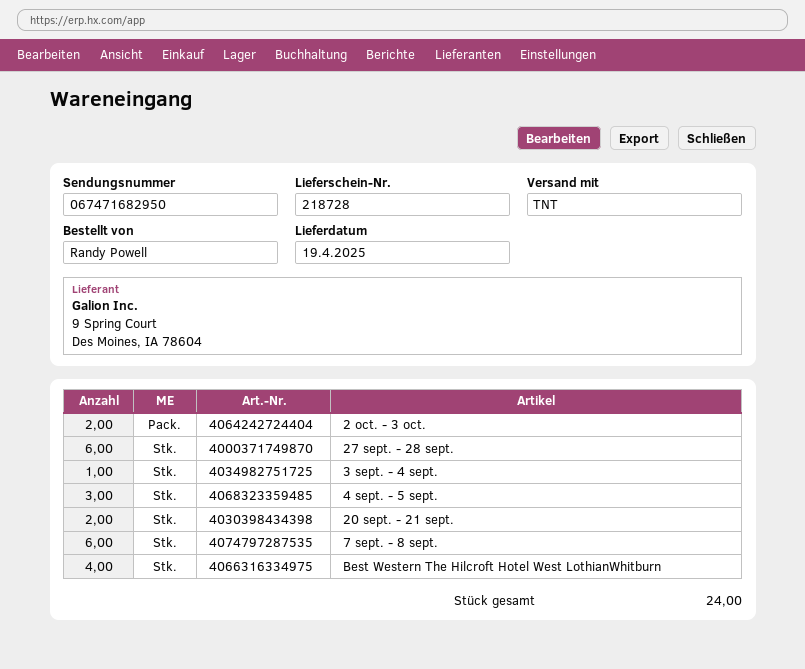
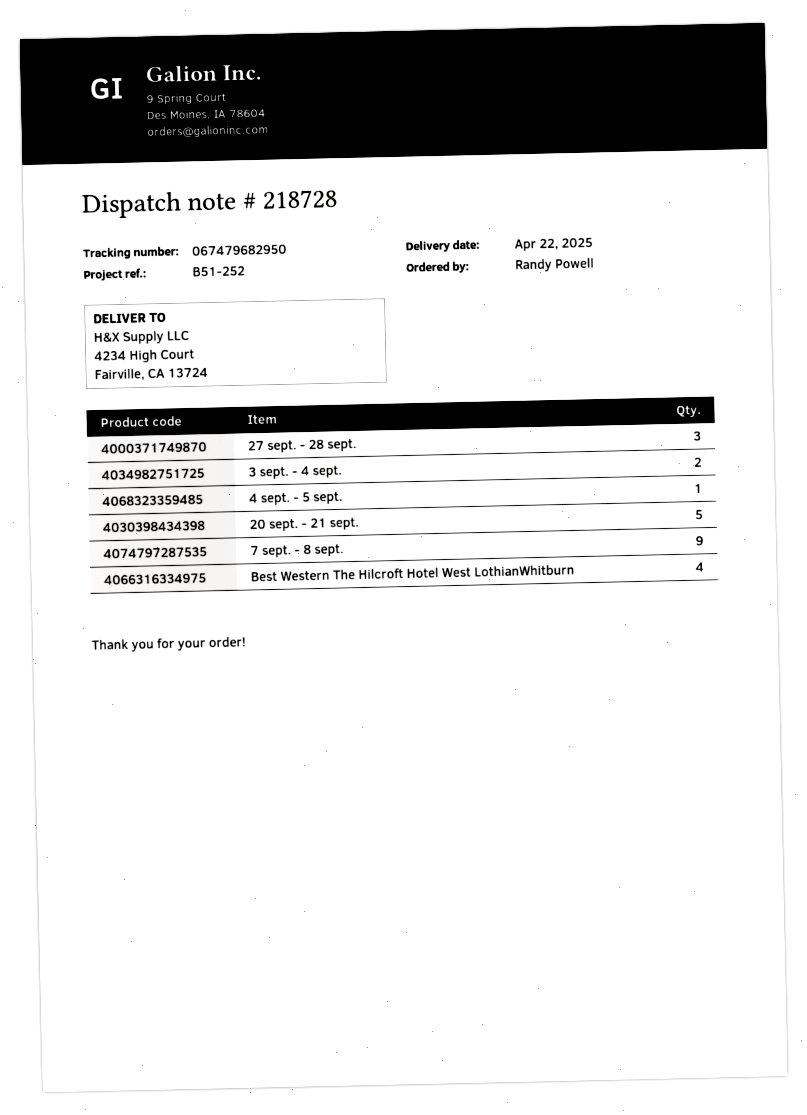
delivery date: 2025-04-19 -> 2025-04-22
tracking number: 067471682950 -> 067479682950
2 oct. - 3 oct.: 2 -> none
27 sept. - 28 sept.: 6 -> 3
3 sept. - 4 sept.: 1 -> 2
4 sept. - 5 sept.: 3 -> 1
20 sept. - 21 sept.: 2 -> 5
7 sept. - 8 sept.: 6 -> 9

